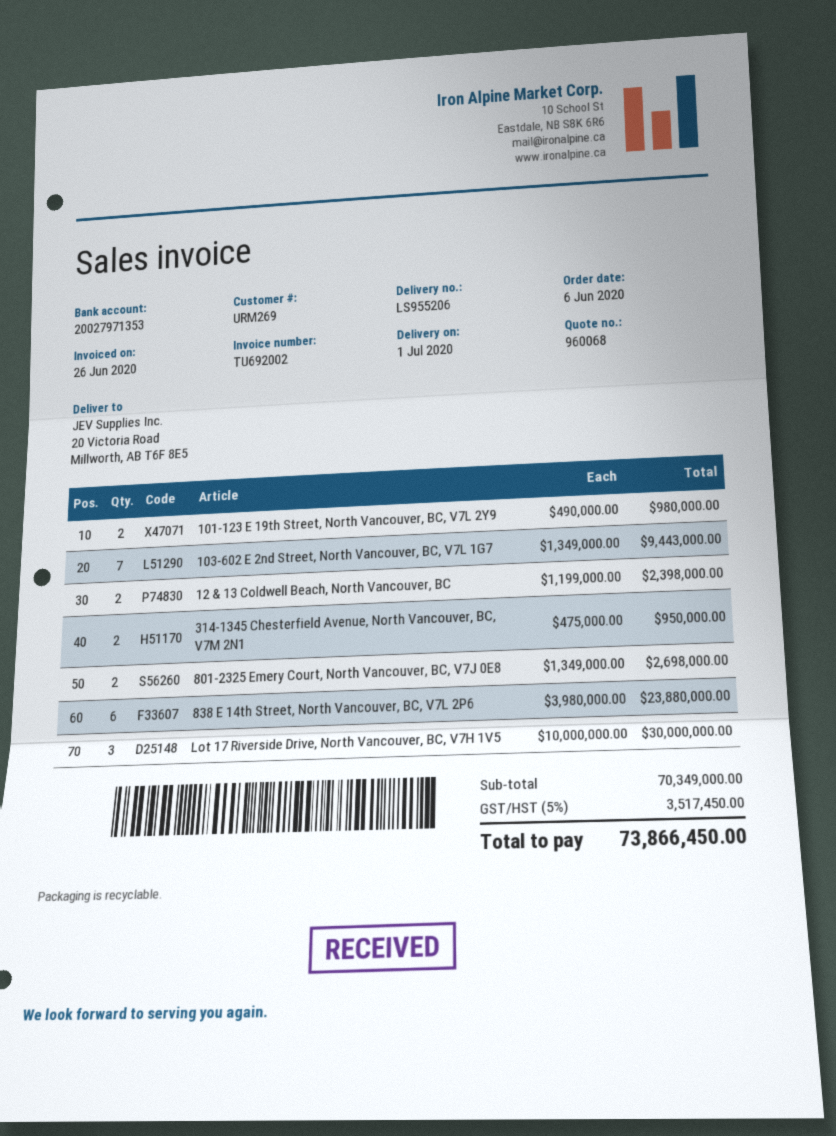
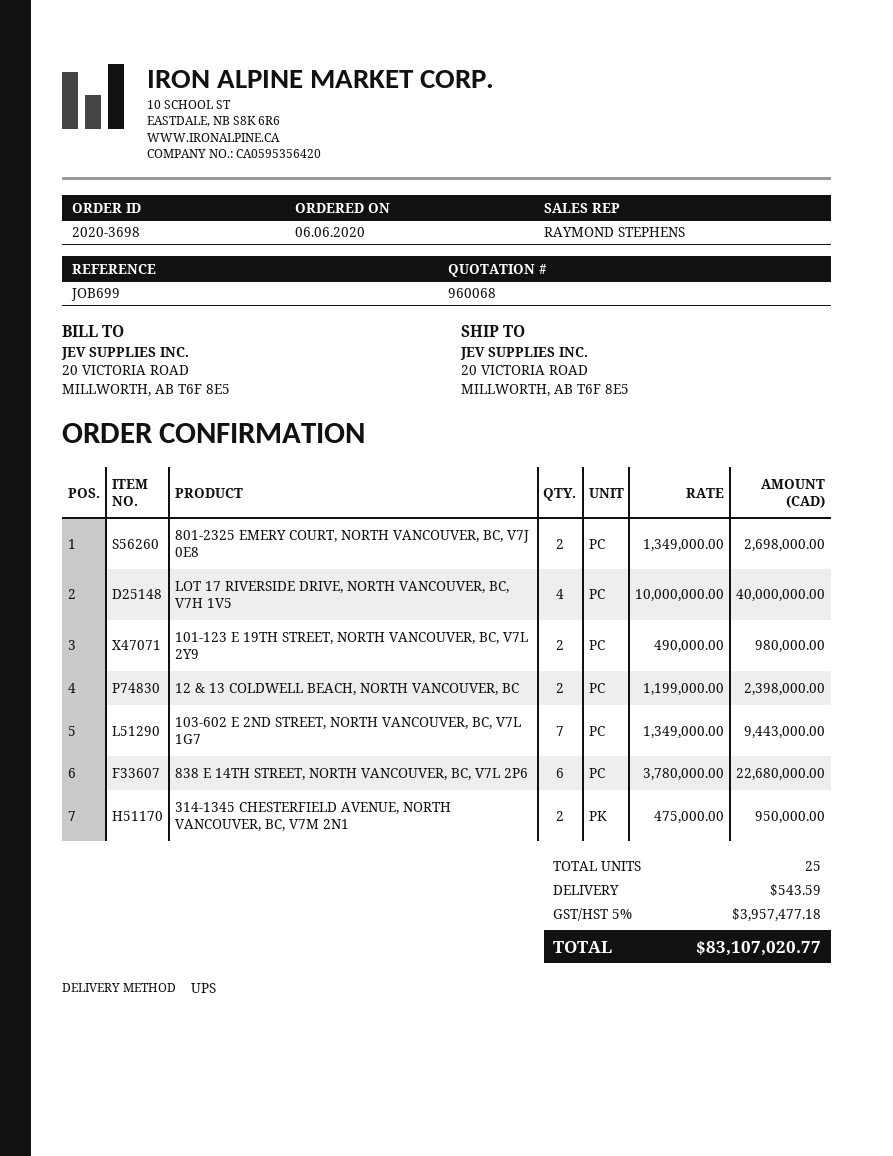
838 E 14th Street, North Vancouver, BC, V7L 2P6: 6 x 3980000.00 = 23880000.00 -> 6 x 3780000.00 = 22680000.00
Lot 17 Riverside Drive, North Vancouver, BC, V7H 1V5: 3 x 10000000.00 = 30000000.00 -> 4 x 10000000.00 = 40000000.00
shipping: none -> 543.59
tax: 5% = 3517450.00 -> 5% = 3957477.18
total: 73866450.00 -> 83107020.77

